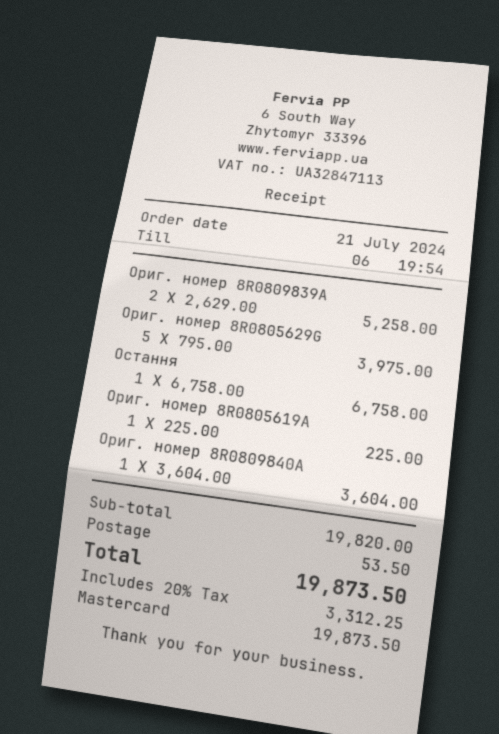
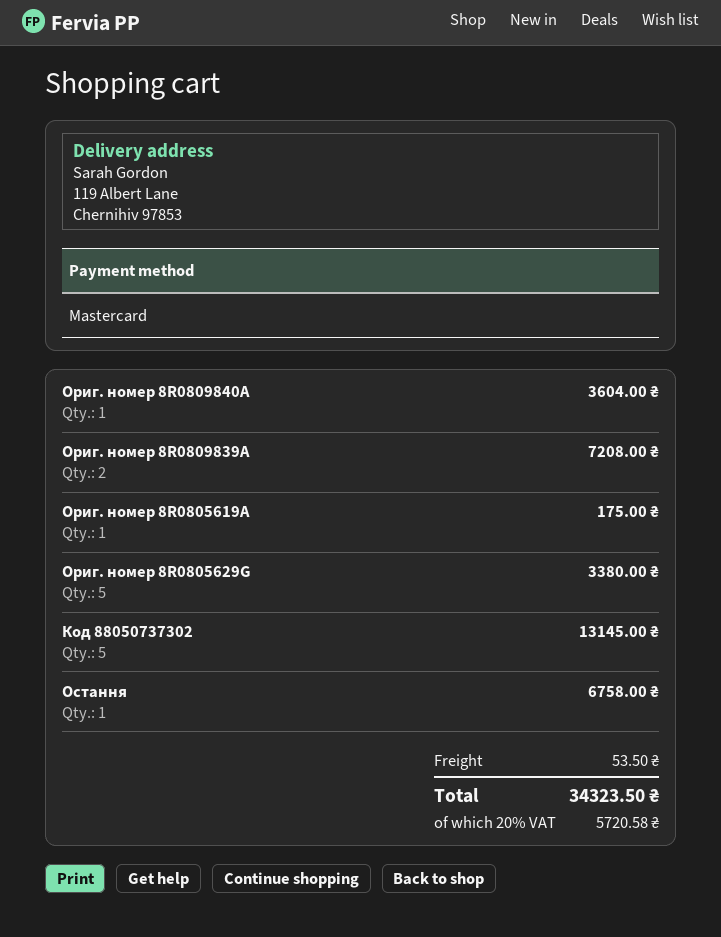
Ориг. номер 8R0809839A: 2 for 5258.00 -> 2 for 7208.00
Ориг. номер 8R0805629G: 5 for 3975.00 -> 5 for 3380.00
Ориг. номер 8R0805619A: 1 for 225.00 -> 1 for 175.00
Код 88050737302: none -> 5 for 13145.00
tax: 20% = 3312.25 -> 20% = 5720.58
total: 19873.50 -> 34323.50

